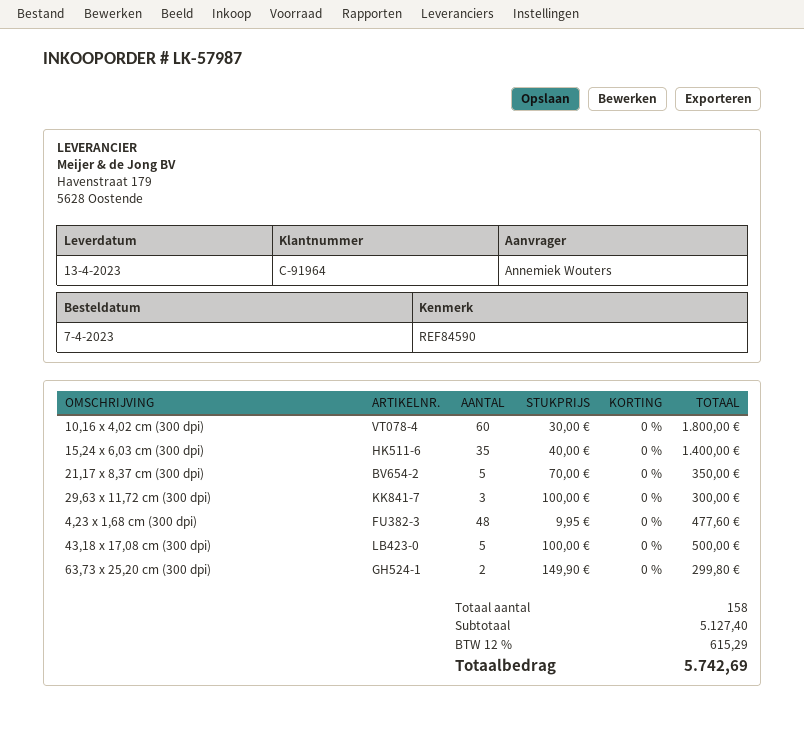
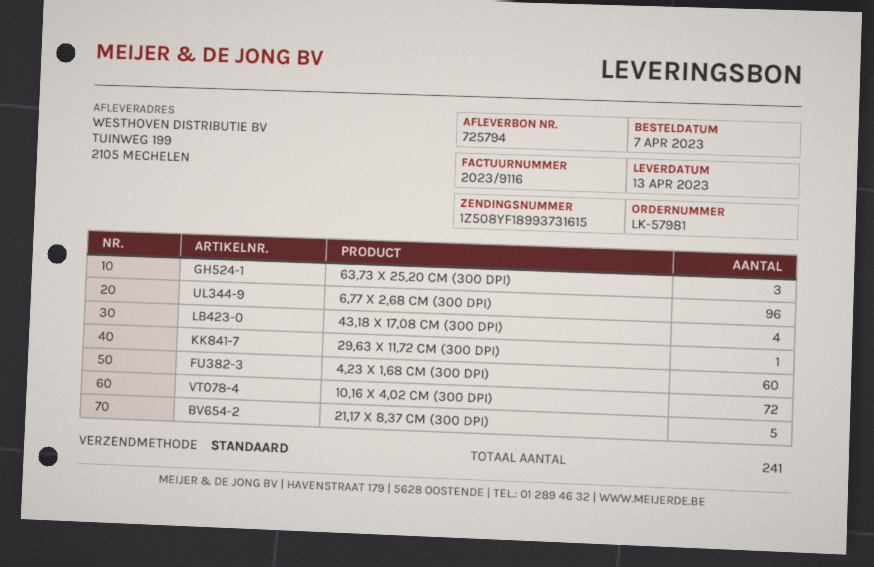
order number: LK-57987 -> LK-57981
10,16 x 4,02 cm (300 dpi): 60 -> 72
15,24 x 6,03 cm (300 dpi): 35 -> none
29,63 x 11,72 cm (300 dpi): 3 -> 1
4,23 x 1,68 cm (300 dpi): 48 -> 60
43,18 x 17,08 cm (300 dpi): 5 -> 4
63,73 x 25,20 cm (300 dpi): 2 -> 3
6,77 X 2,68 CM (300 DPI): none -> 96
total quantity: 158 -> 241

